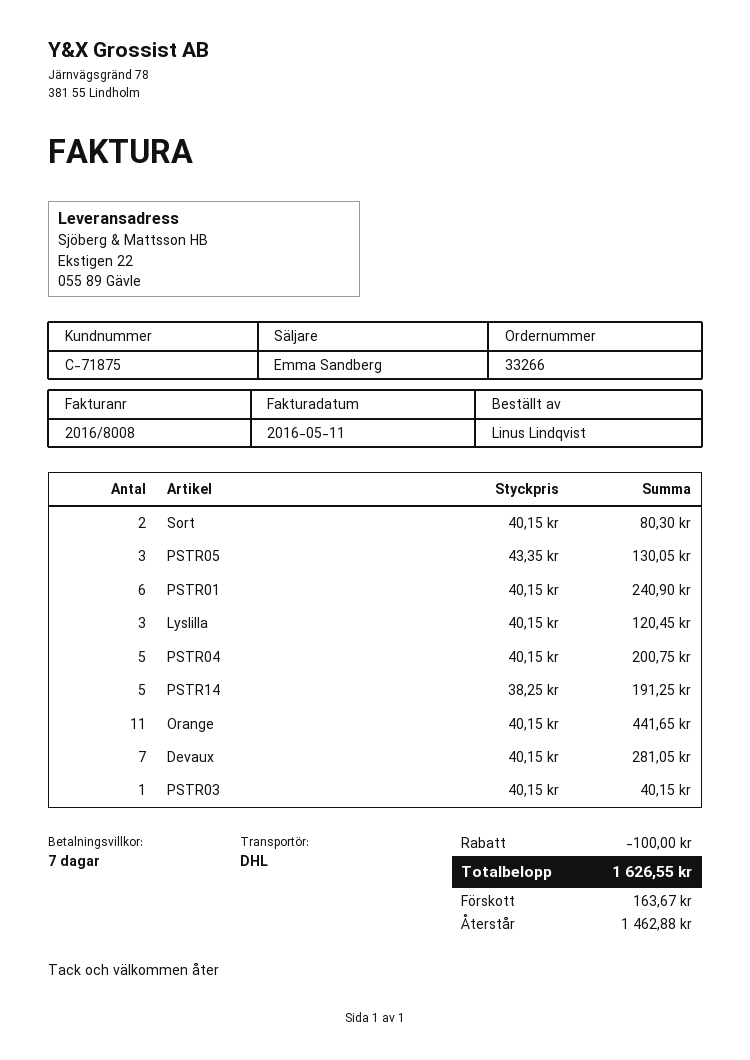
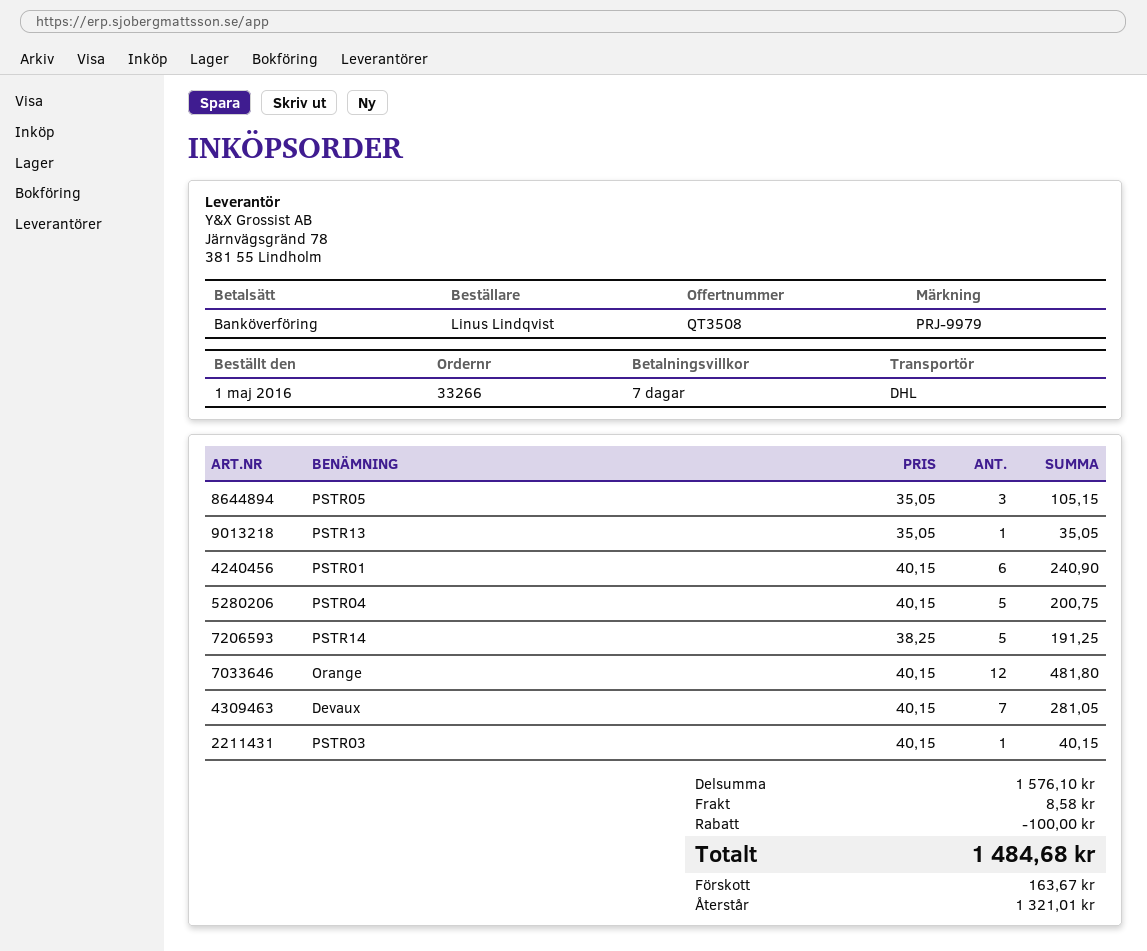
Sort: 2 x 40.15 = 80.30 -> none
PSTR05: 3 x 43.35 = 130.05 -> 3 x 35.05 = 105.15
Lyslilla: 3 x 40.15 = 120.45 -> none
Orange: 11 x 40.15 = 441.65 -> 12 x 40.15 = 481.80
PSTR13: none -> 1 x 35.05 = 35.05
shipping: none -> 8.58
total: 1626.55 -> 1484.68
balance: 1462.88 -> 1321.01

